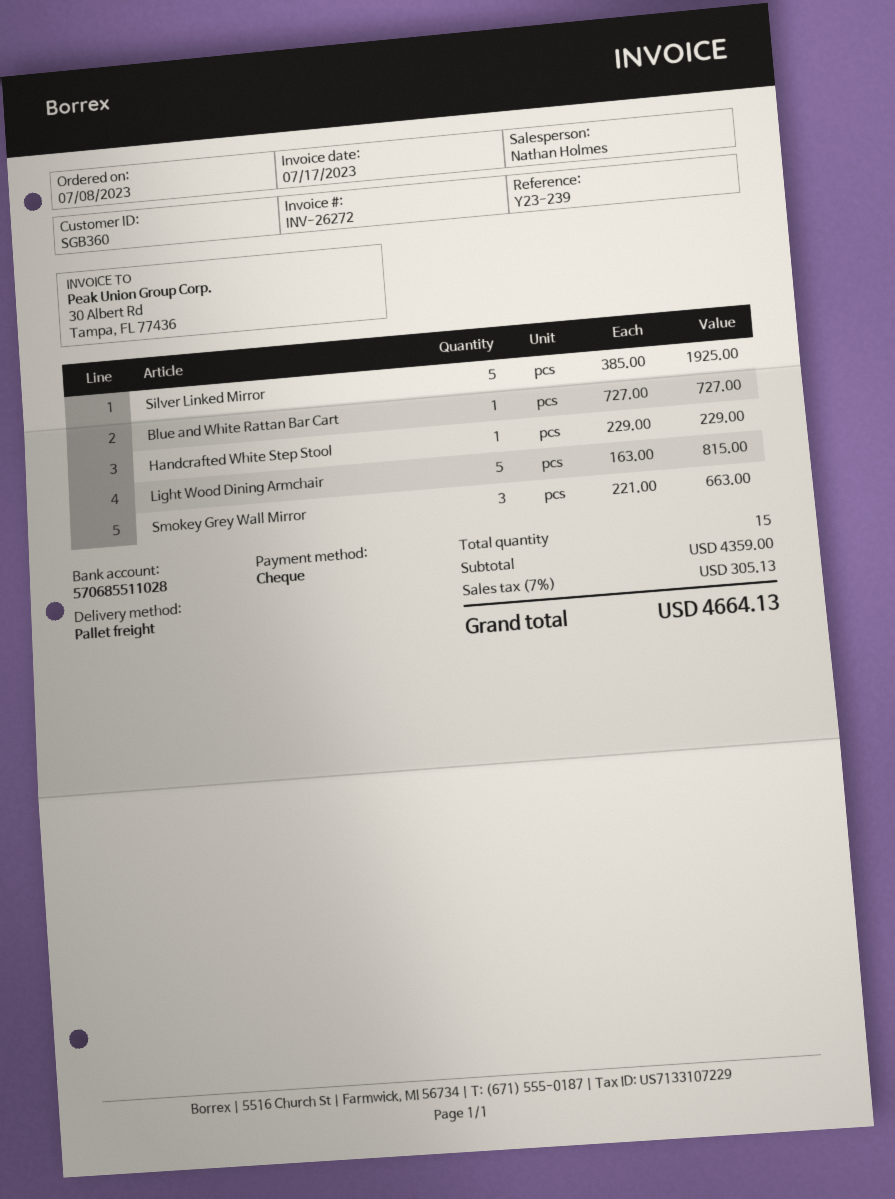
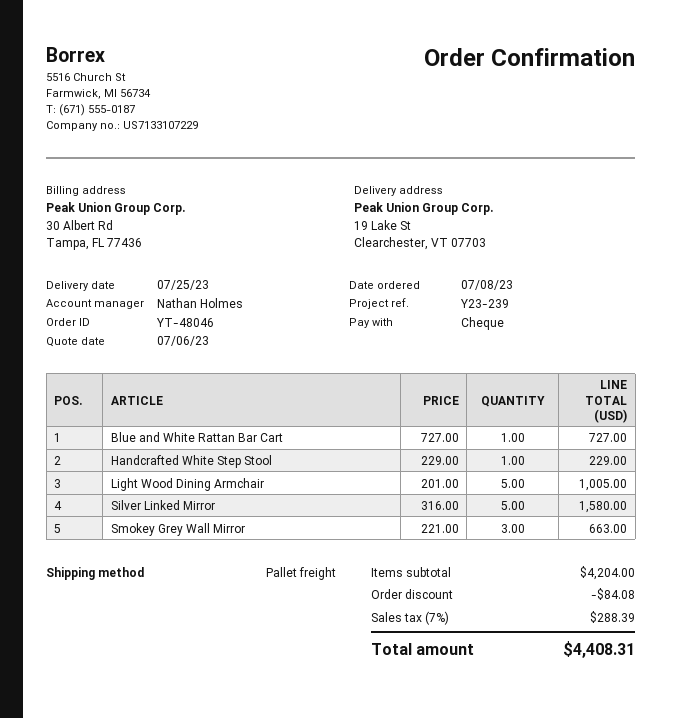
Silver Linked Mirror: 5 x 385.00 = 1925.00 -> 5 x 316.00 = 1580.00
Light Wood Dining Armchair: 5 x 163.00 = 815.00 -> 5 x 201.00 = 1005.00
subtotal: 4359.00 -> 4204.00
discount: none -> 84.08
tax: 7% = 305.13 -> 7% = 288.39
total: 4664.13 -> 4408.31

